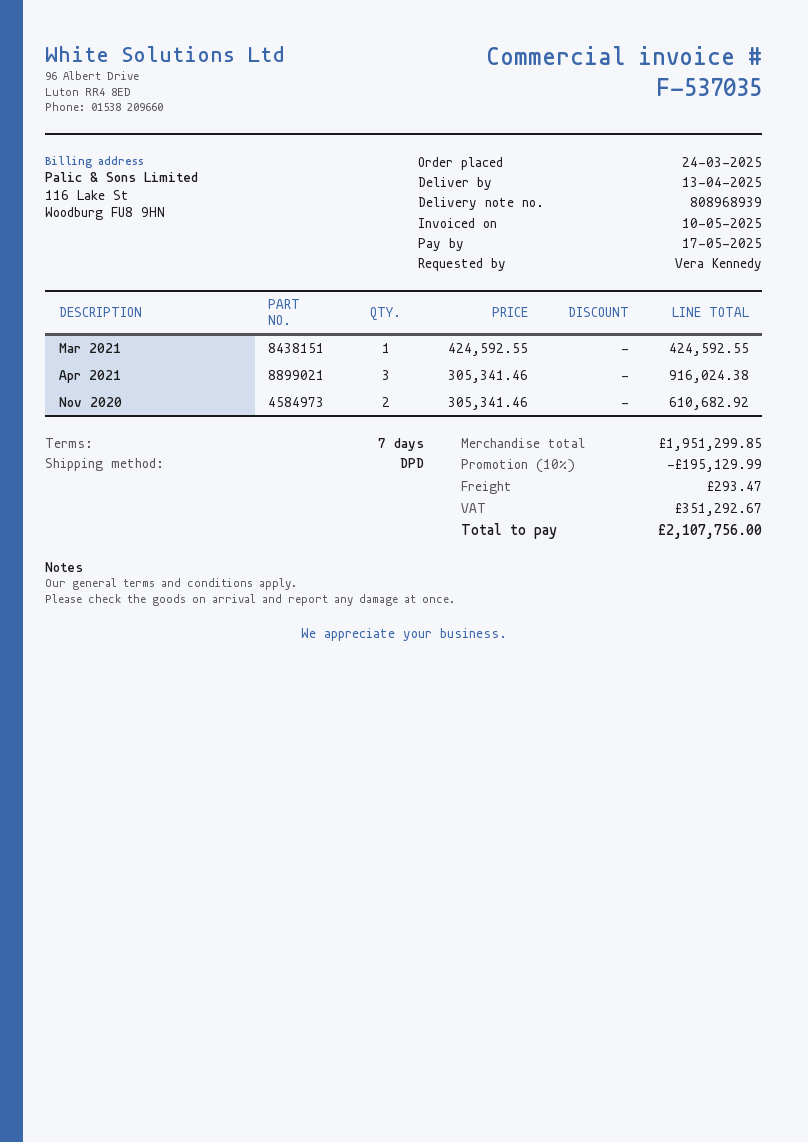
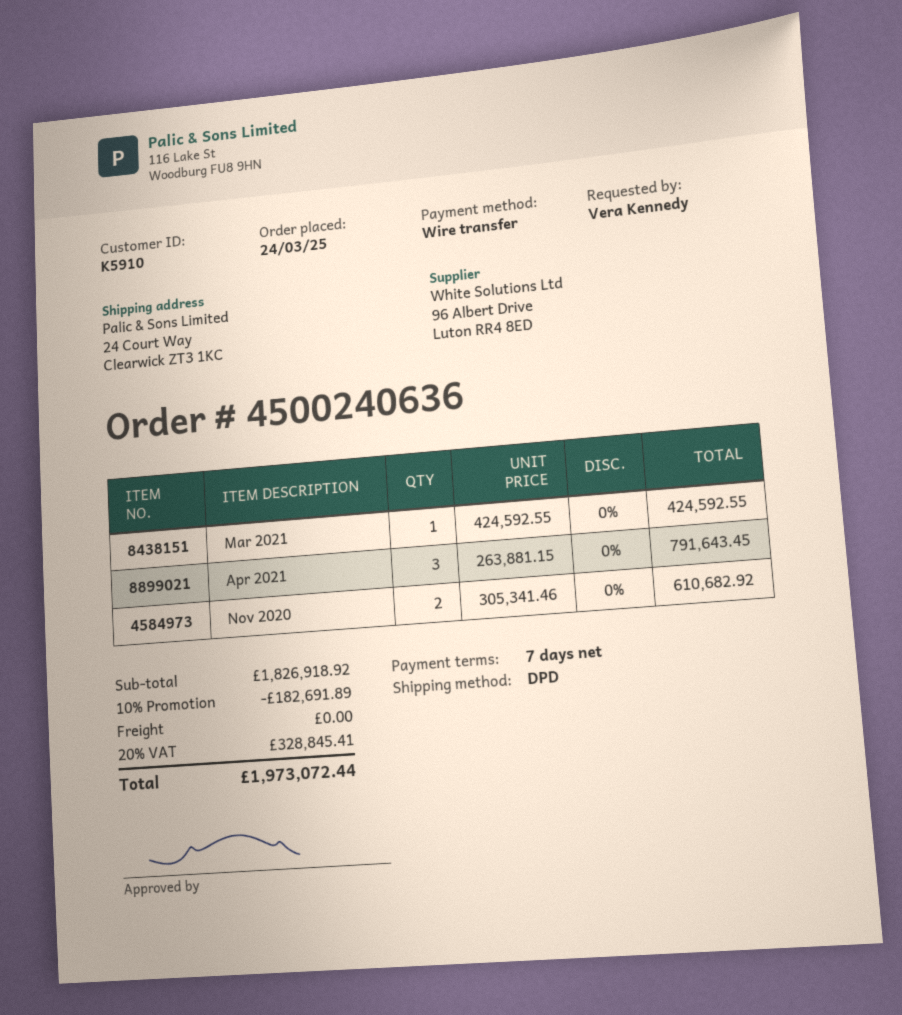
Apr 2021: 3 x 305341.46 = 916024.38 -> 3 x 263881.15 = 791643.45
subtotal: 1951299.85 -> 1826918.92
discount: 10% = 195129.99 -> 10% = 182691.89
shipping: 293.47 -> 0.00
tax: 351292.67 -> 328845.41
total: 2107756.00 -> 1973072.44

